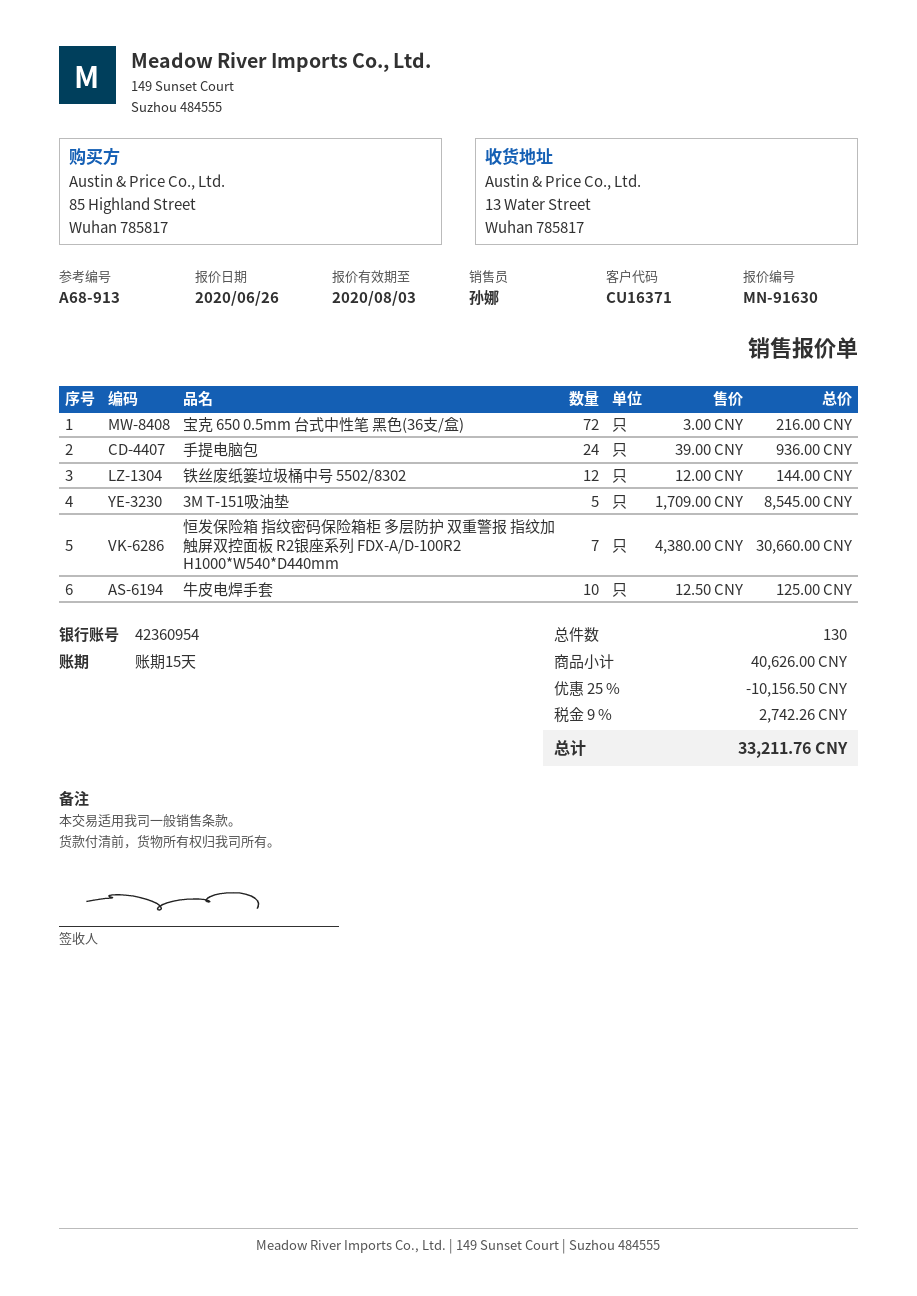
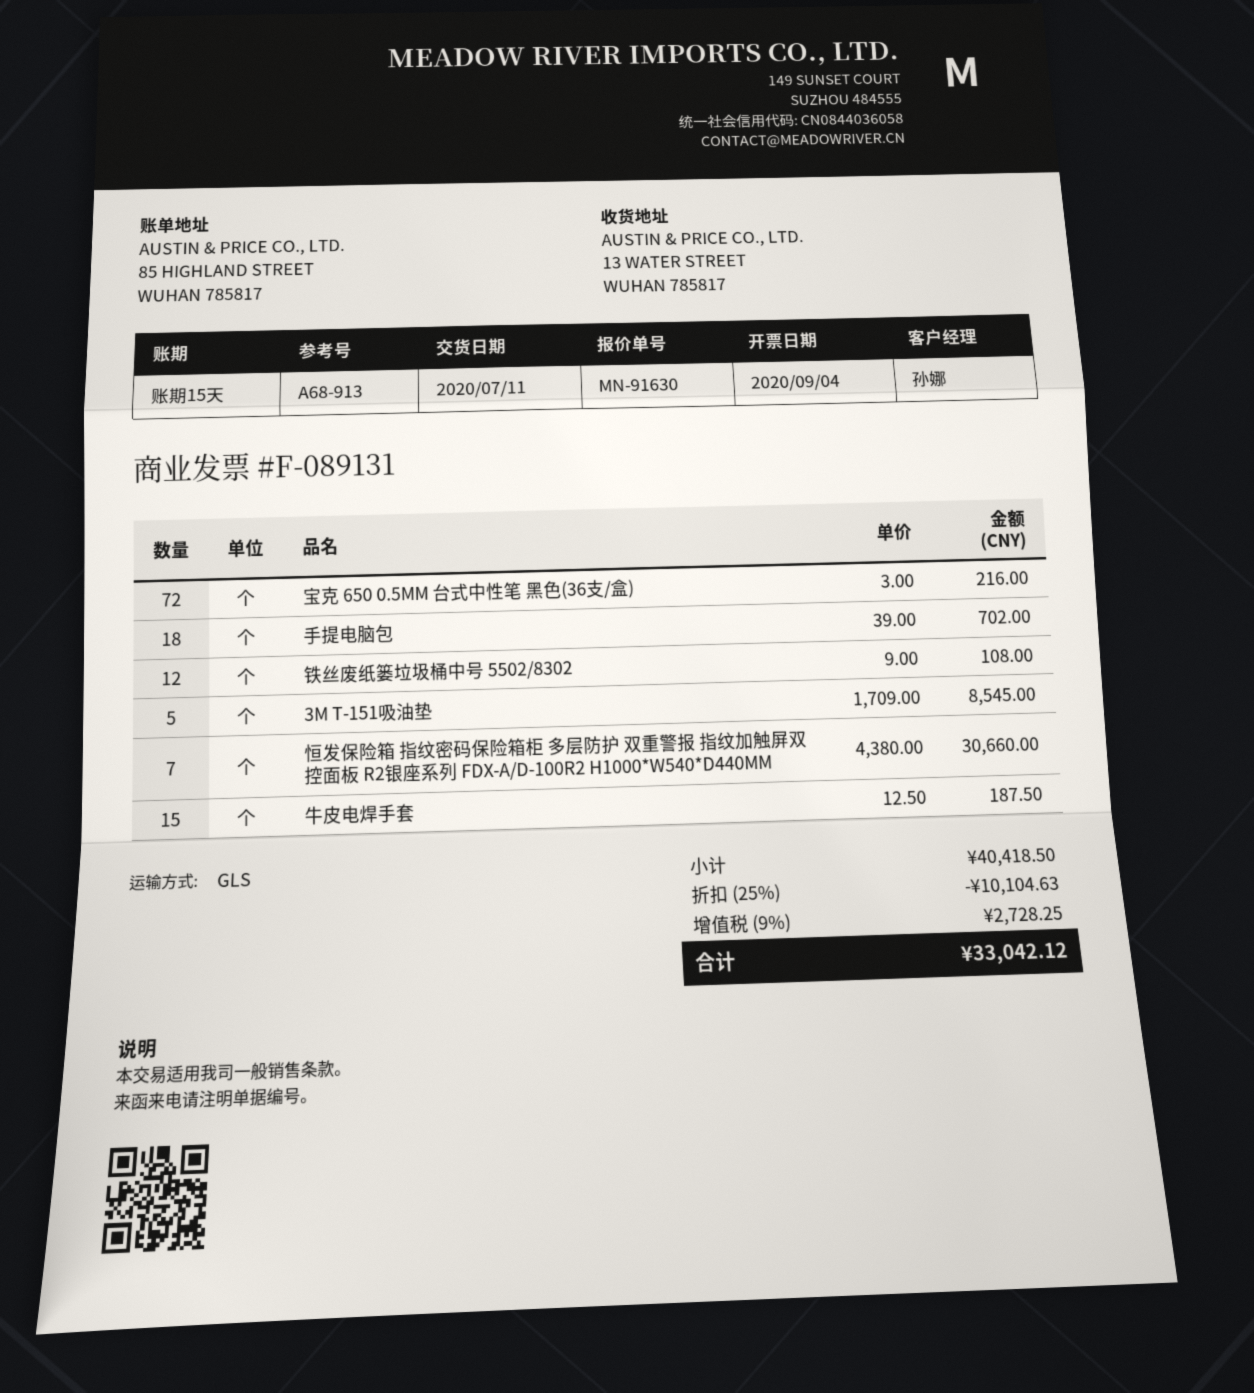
手提电脑包: 24 x 39.00 = 936.00 -> 18 x 39.00 = 702.00
铁丝废纸篓垃圾桶中号 5502/8302: 12 x 12.00 = 144.00 -> 12 x 9.00 = 108.00
牛皮电焊手套: 10 x 12.50 = 125.00 -> 15 x 12.50 = 187.50
subtotal: 40626.00 -> 40418.50
discount: 25% = 10156.50 -> 25% = 10104.63
tax: 9% = 2742.26 -> 9% = 2728.25
total: 33211.76 -> 33042.12

